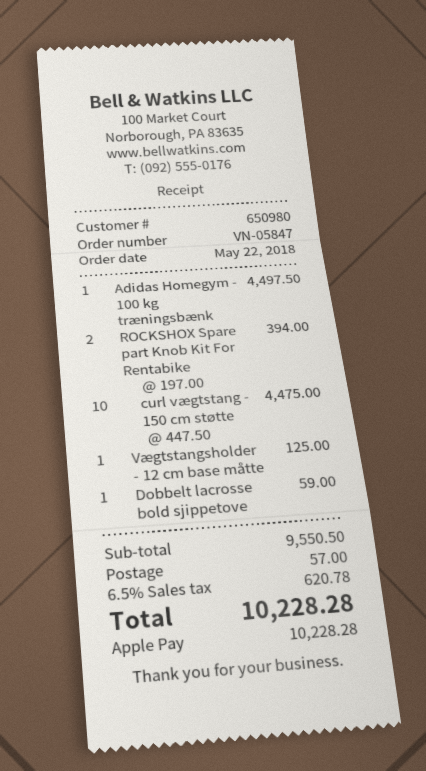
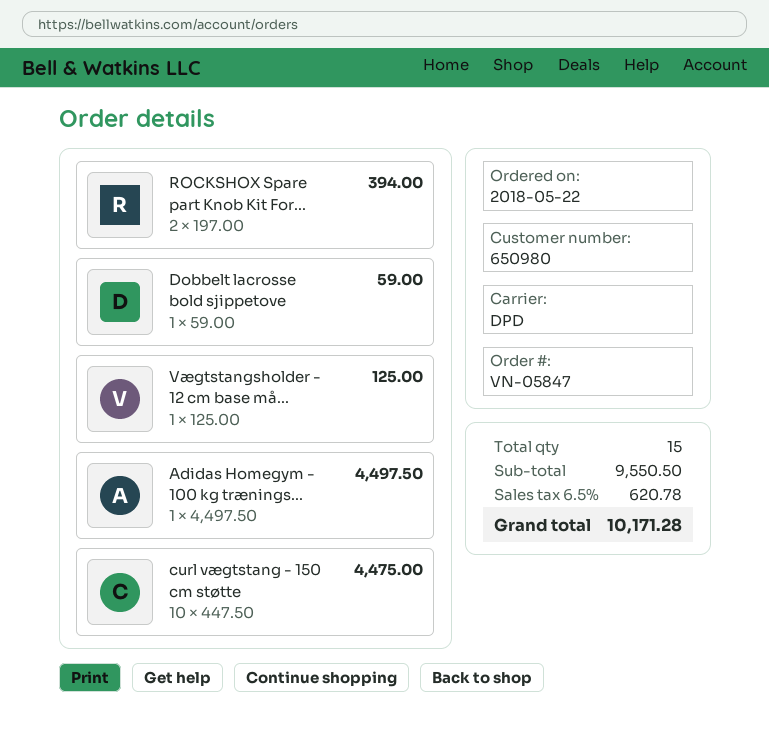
shipping: 57.00 -> none
total: 10228.28 -> 10171.28

